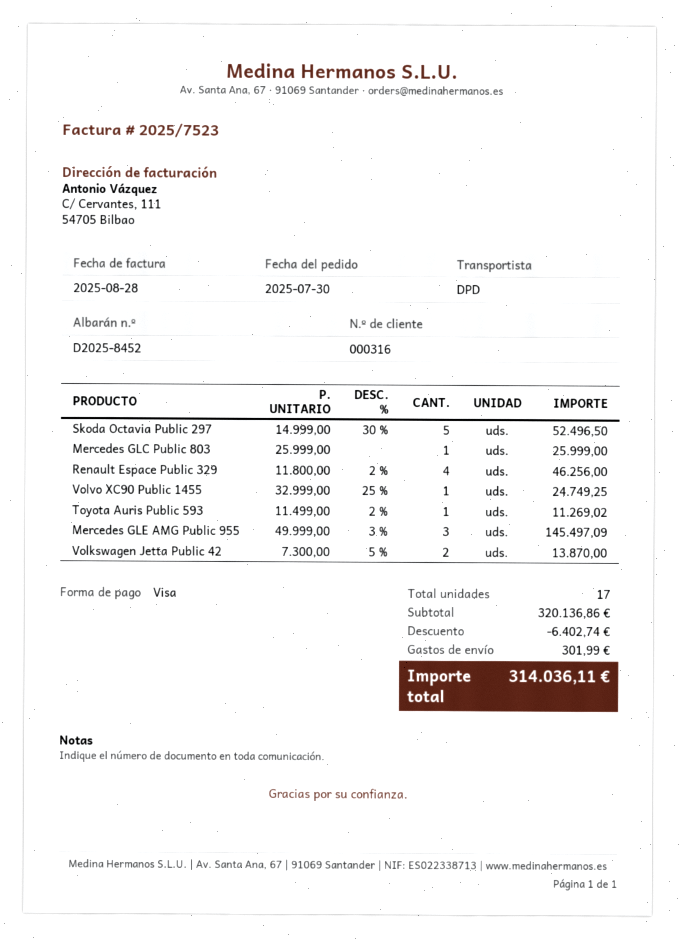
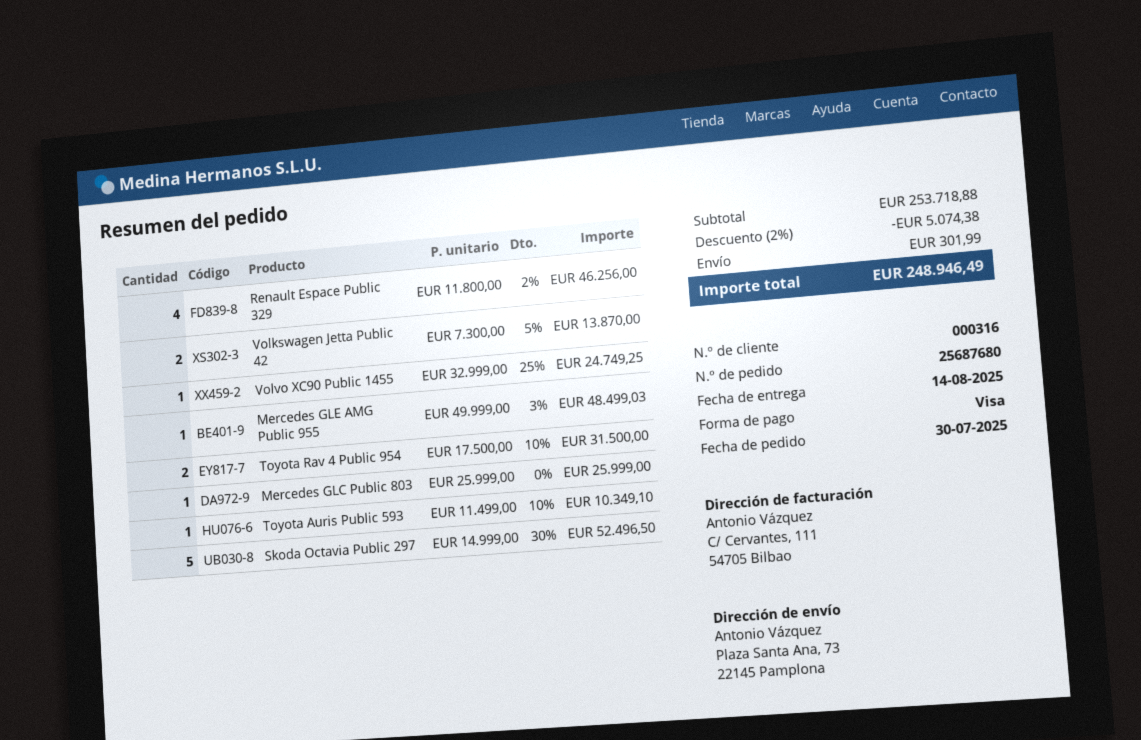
Toyota Auris Public 593: 1 x 11499.00 - 2% = 11269.02 -> 1 x 11499.00 - 10% = 10349.10
Mercedes GLE AMG Public 955: 3 x 49999.00 - 3% = 145497.09 -> 1 x 49999.00 - 3% = 48499.03
Toyota Rav 4 Public 954: none -> 2 x 17500.00 - 10% = 31500.00
subtotal: 320136.86 -> 253718.88
discount: 6402.74 -> 5074.38
total: 314036.11 -> 248946.49

